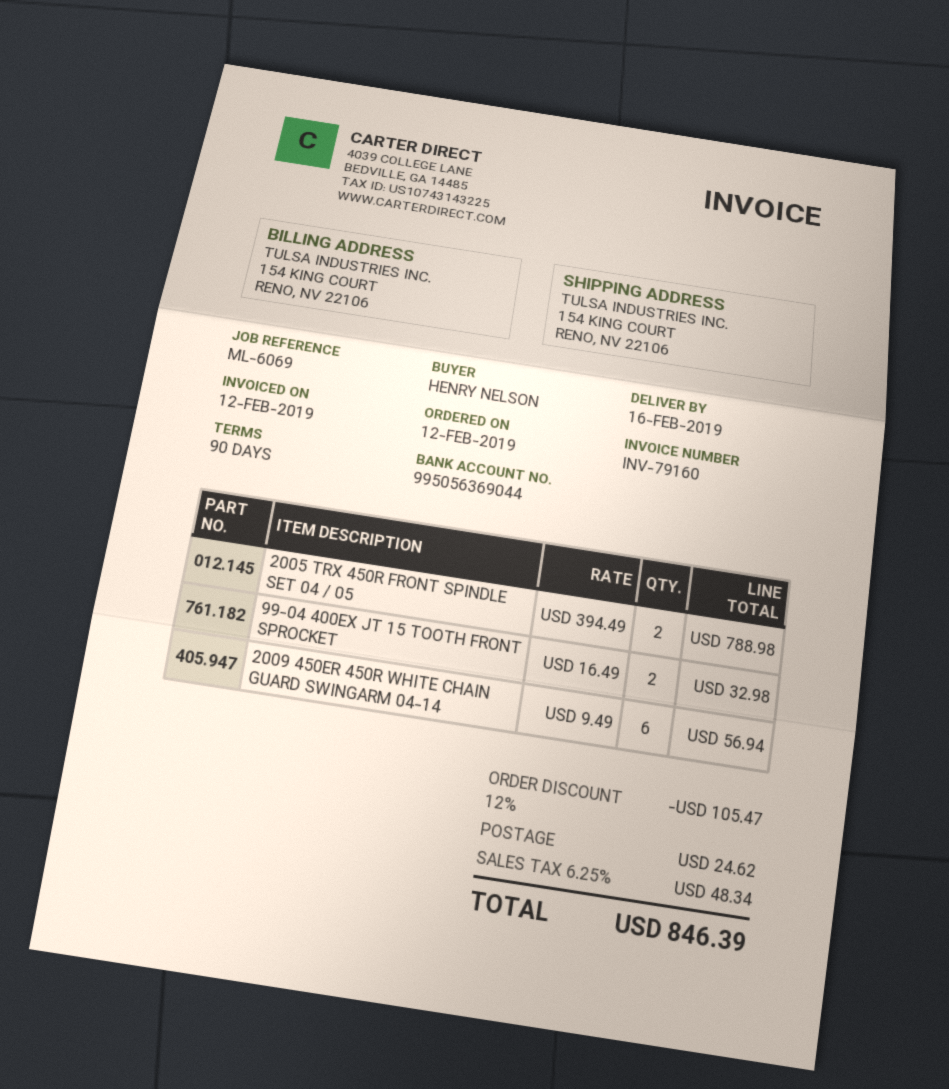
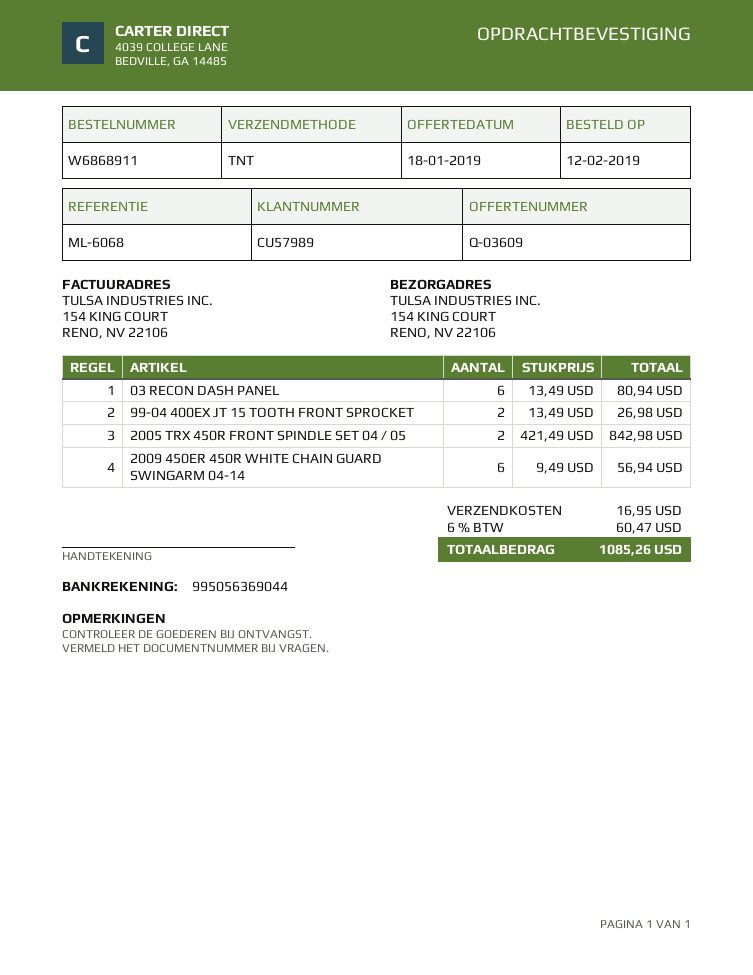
reference: ML-6069 -> ML-6068
2005 TRX 450R FRONT SPINDLE SET 04 / 05: 2 x 394.49 = 788.98 -> 2 x 421.49 = 842.98
99-04 400EX JT 15 TOOTH FRONT SPROCKET: 2 x 16.49 = 32.98 -> 2 x 13.49 = 26.98
03 RECON DASH PANEL: none -> 6 x 13.49 = 80.94
discount: 12% = 105.47 -> none
shipping: 24.62 -> 16.95
tax: 6.25% = 48.34 -> 6% = 60.47
total: 846.39 -> 1085.26

